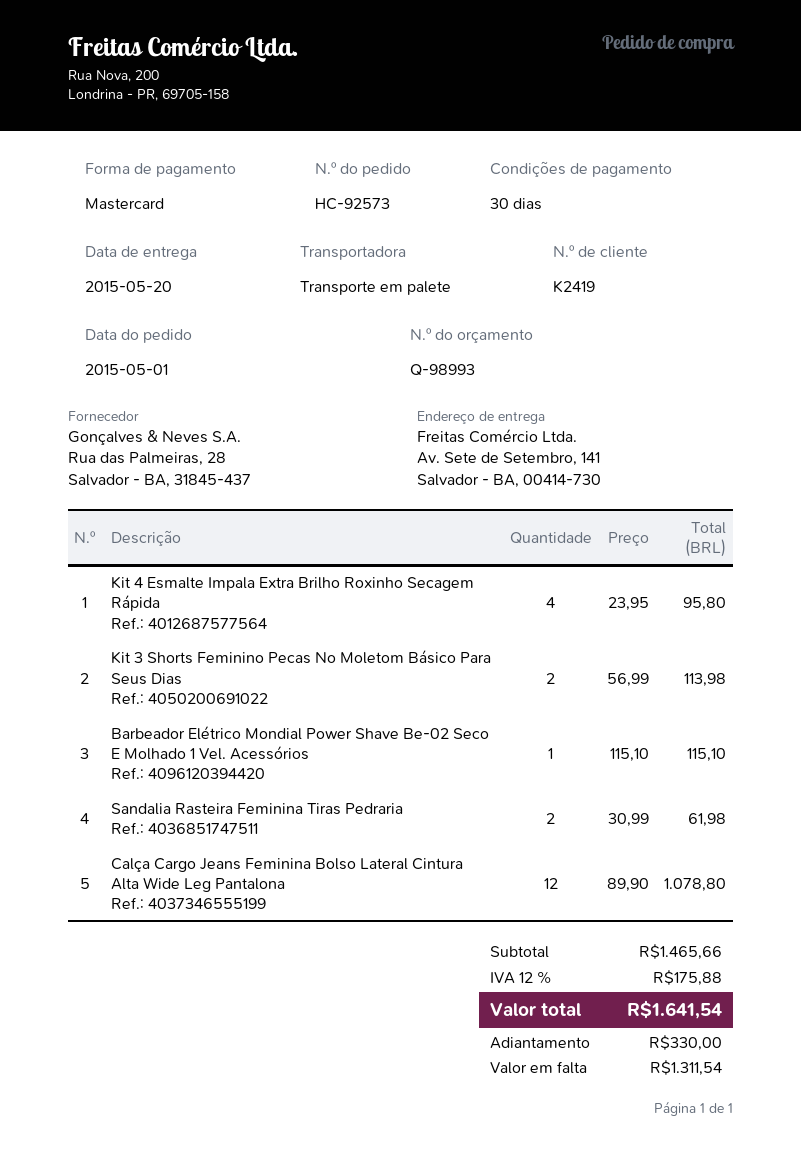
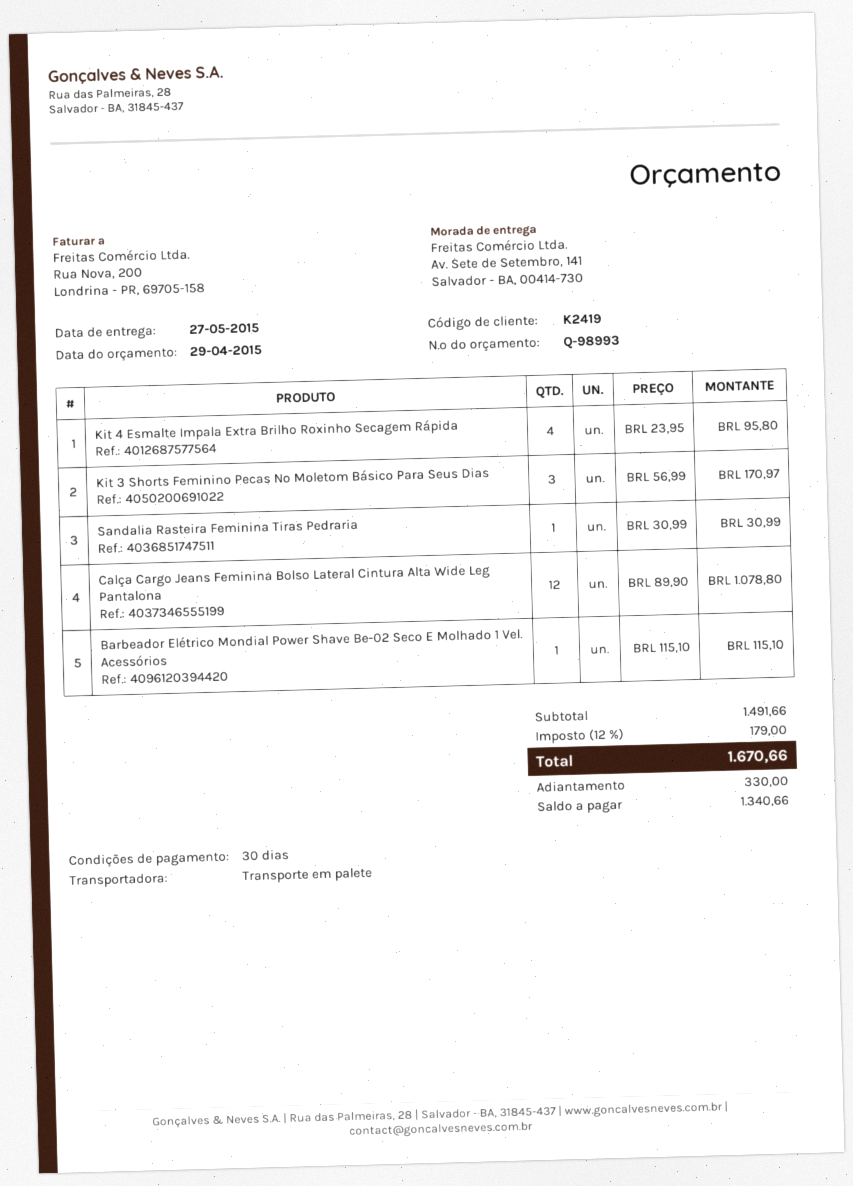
delivery date: 2015-05-20 -> 2015-05-27
Kit 3 Shorts Feminino Pecas No Moletom Básico Para Seus Dias: 2 x 56.99 = 113.98 -> 3 x 56.99 = 170.97
Sandalia Rasteira Feminina Tiras Pedraria: 2 x 30.99 = 61.98 -> 1 x 30.99 = 30.99
subtotal: 1465.66 -> 1491.66
tax: 12% = 175.88 -> 12% = 179.00
total: 1641.54 -> 1670.66
balance: 1311.54 -> 1340.66

